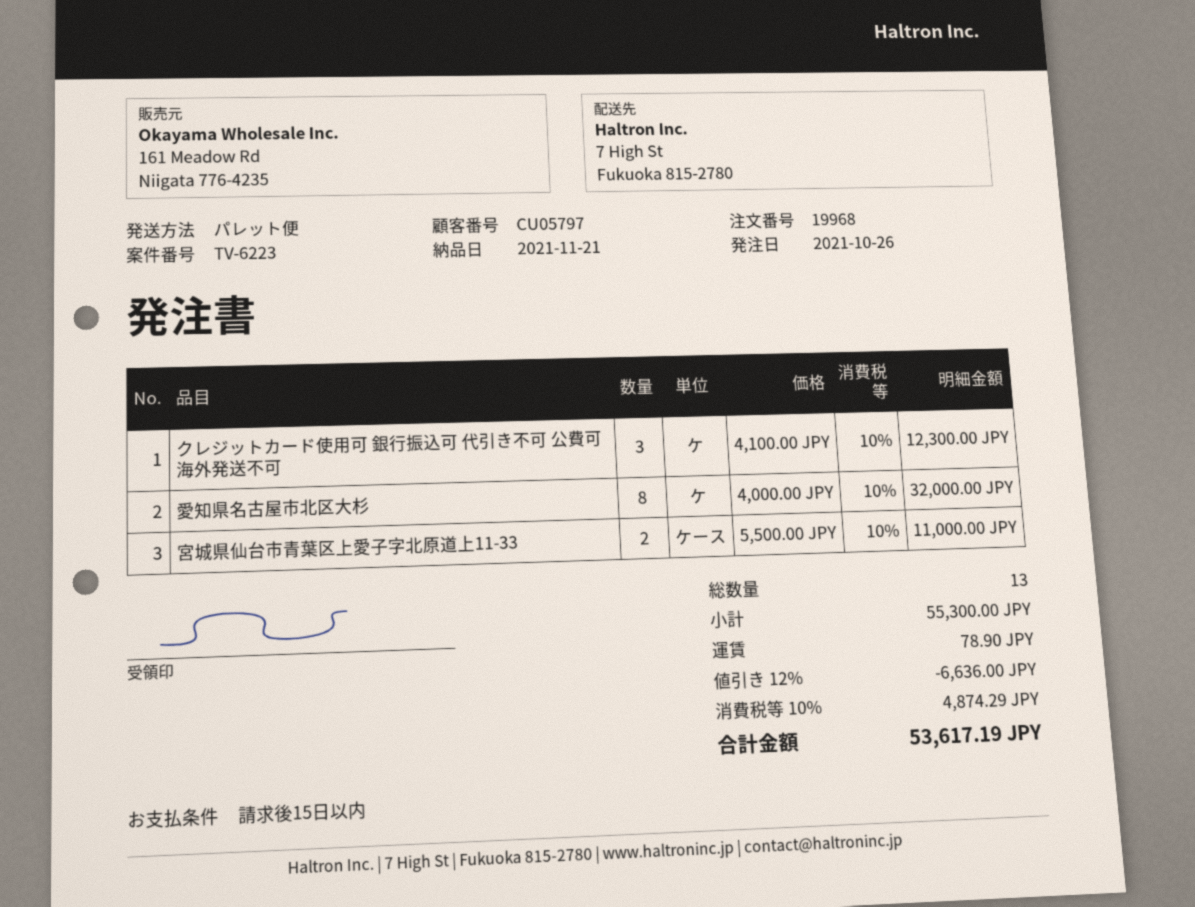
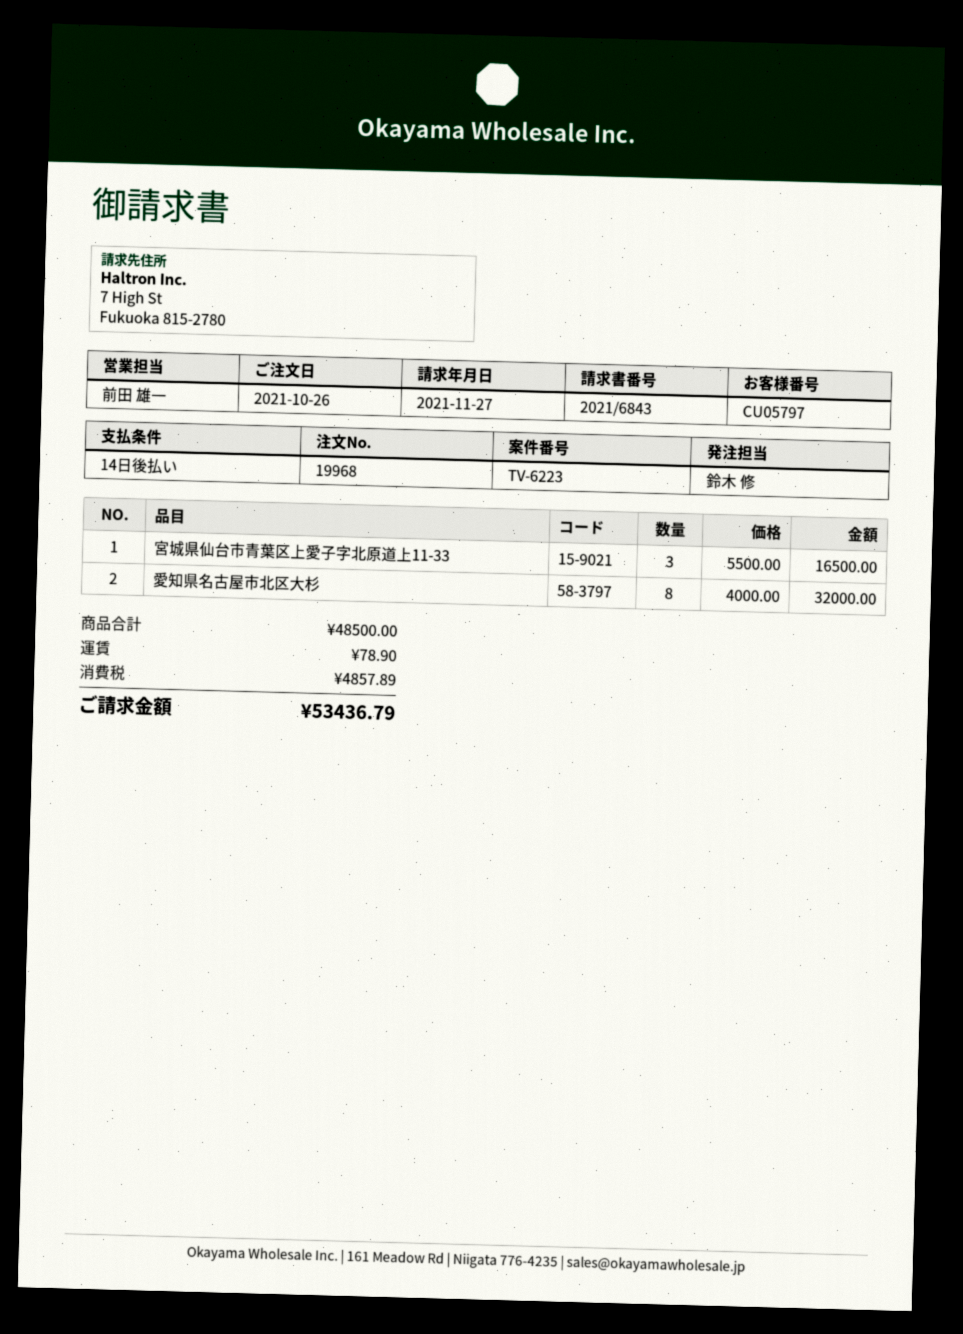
payment terms: 15 days -> 14 days
クレジットカード使用可 銀行振込可 代引き不可 公費可 海外発送不可: 3 x 4100.00 = 12300.00 -> none
宮城県仙台市青葉区上愛子字北原道上11-33: 2 x 5500.00 = 11000.00 -> 3 x 5500.00 = 16500.00
subtotal: 55300.00 -> 48500.00
discount: 12% = 6636.00 -> none
tax: 4874.29 -> 4857.89
total: 53617.19 -> 53436.79

